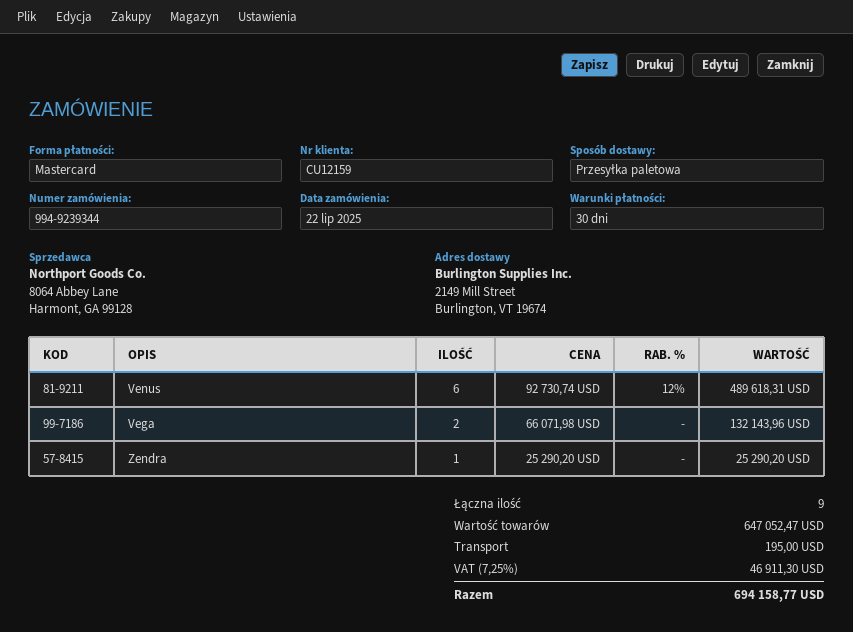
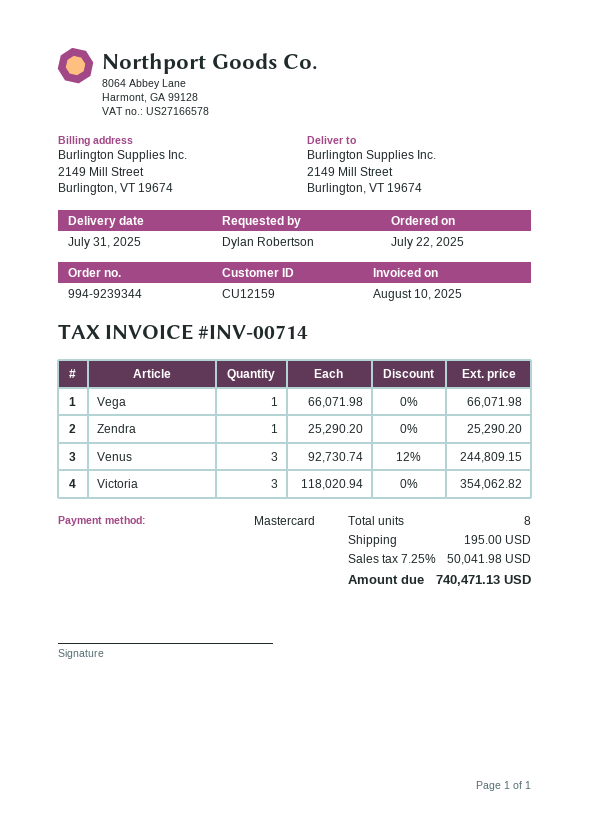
Venus: 6 x 92730.74 - 12% = 489618.31 -> 3 x 92730.74 - 12% = 244809.15
Vega: 2 x 66071.98 = 132143.96 -> 1 x 66071.98 = 66071.98
Victoria: none -> 3 x 118020.94 = 354062.82
total quantity: 9 -> 8
tax: 7.25% = 46911.30 -> 7.25% = 50041.98
total: 694158.77 -> 740471.13

